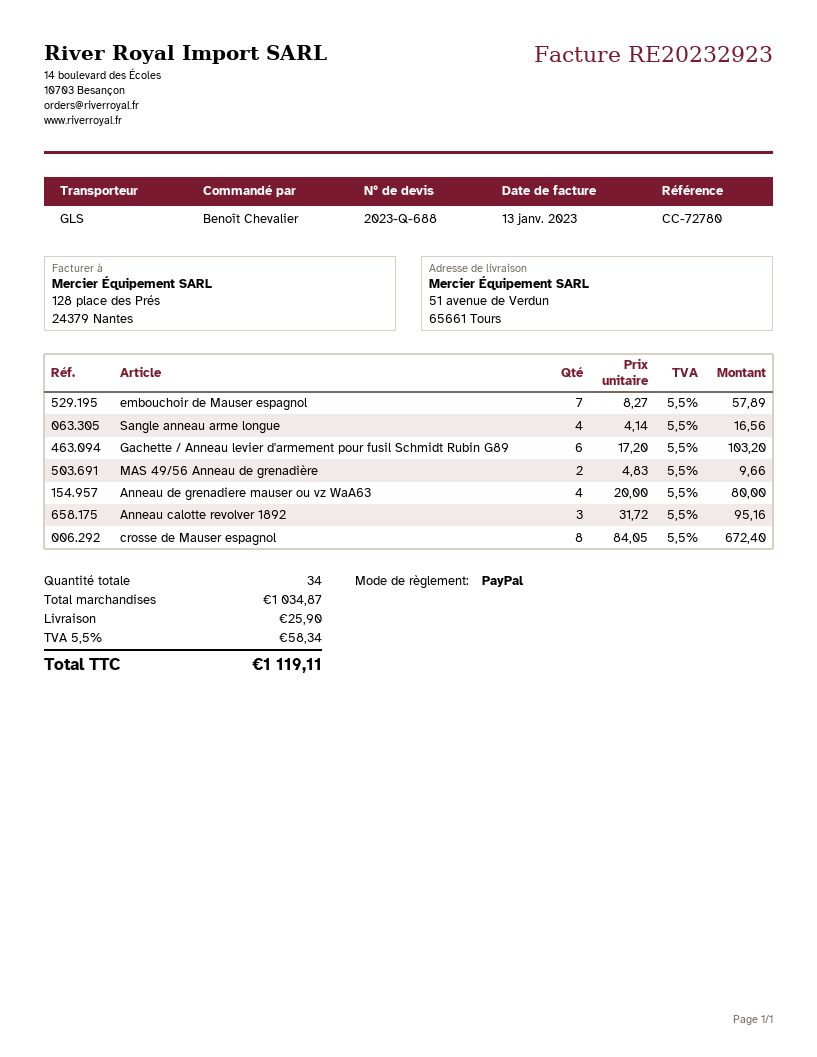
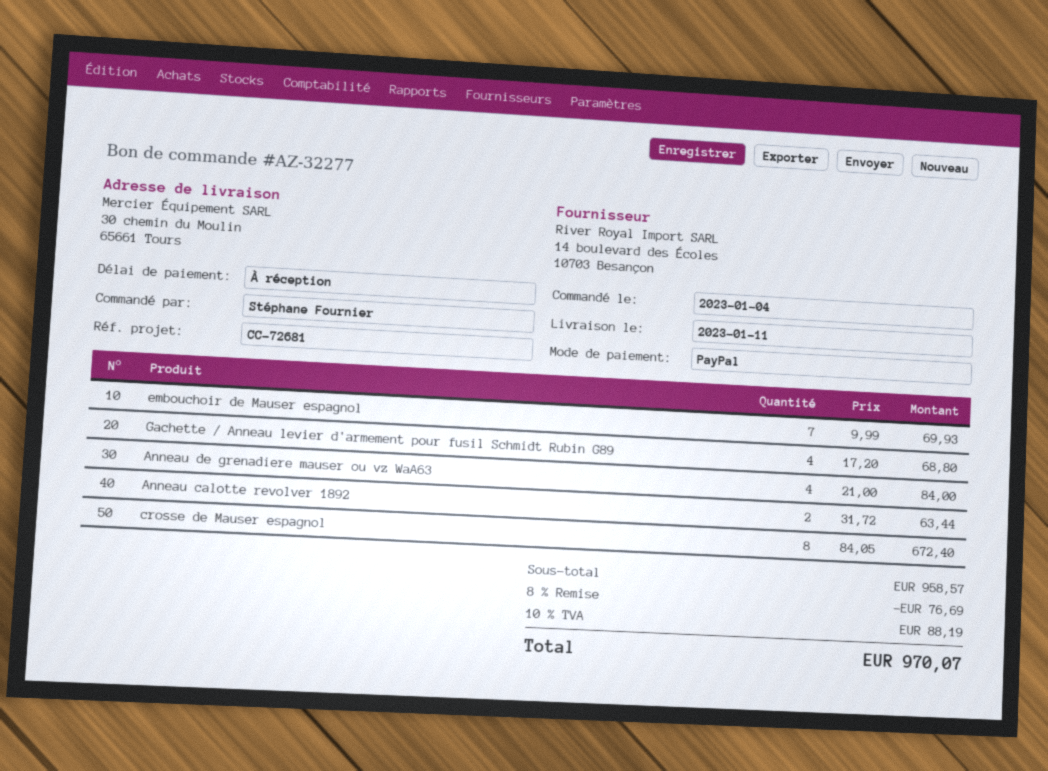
reference: CC-72780 -> CC-72681
ordered by: Benoît Chevalier -> Stéphane Fournier
ship to: 51 avenue de Verdun, 65661 Tours -> 30 chemin du Moulin, 65661 Tours
embouchoir de Mauser espagnol: 7 x 8.27 = 57.89 -> 7 x 9.99 = 69.93
Sangle anneau arme longue: 4 x 4.14 = 16.56 -> none
Gachette / Anneau levier d'armement pour fusil Schmidt Rubin G89: 6 x 17.20 = 103.20 -> 4 x 17.20 = 68.80
MAS 49/56 Anneau de grenadière: 2 x 4.83 = 9.66 -> none
Anneau de grenadiere mauser ou vz WaA63: 4 x 20.00 = 80.00 -> 4 x 21.00 = 84.00
Anneau calotte revolver 1892: 3 x 31.72 = 95.16 -> 2 x 31.72 = 63.44
subtotal: 1034.87 -> 958.57
discount: none -> 8% = 76.69
shipping: 25.90 -> none
tax: 5.5% = 58.34 -> 10% = 88.19
total: 1119.11 -> 970.07

